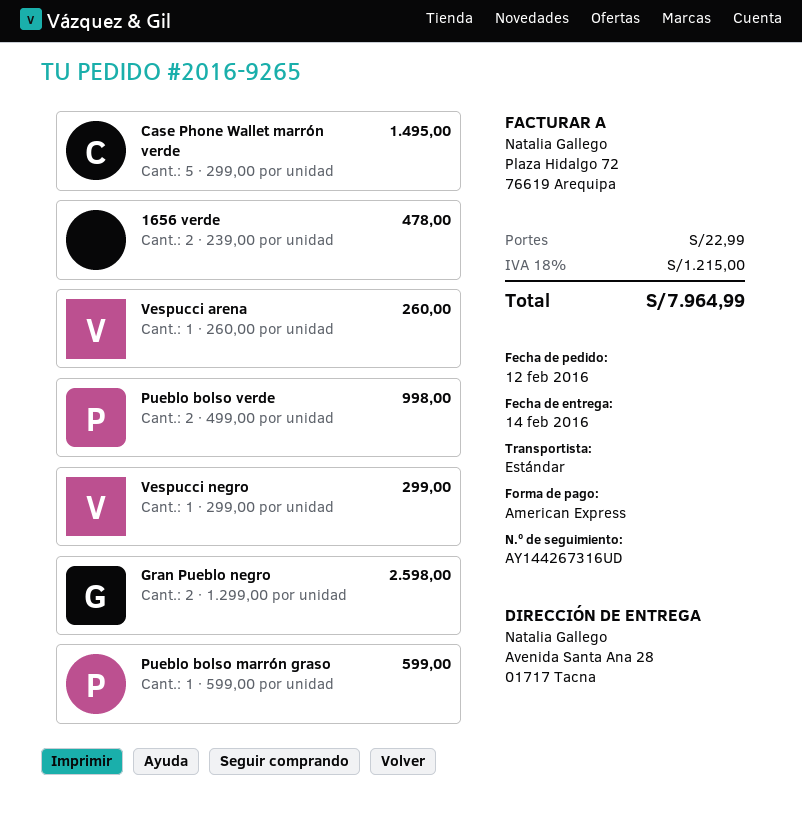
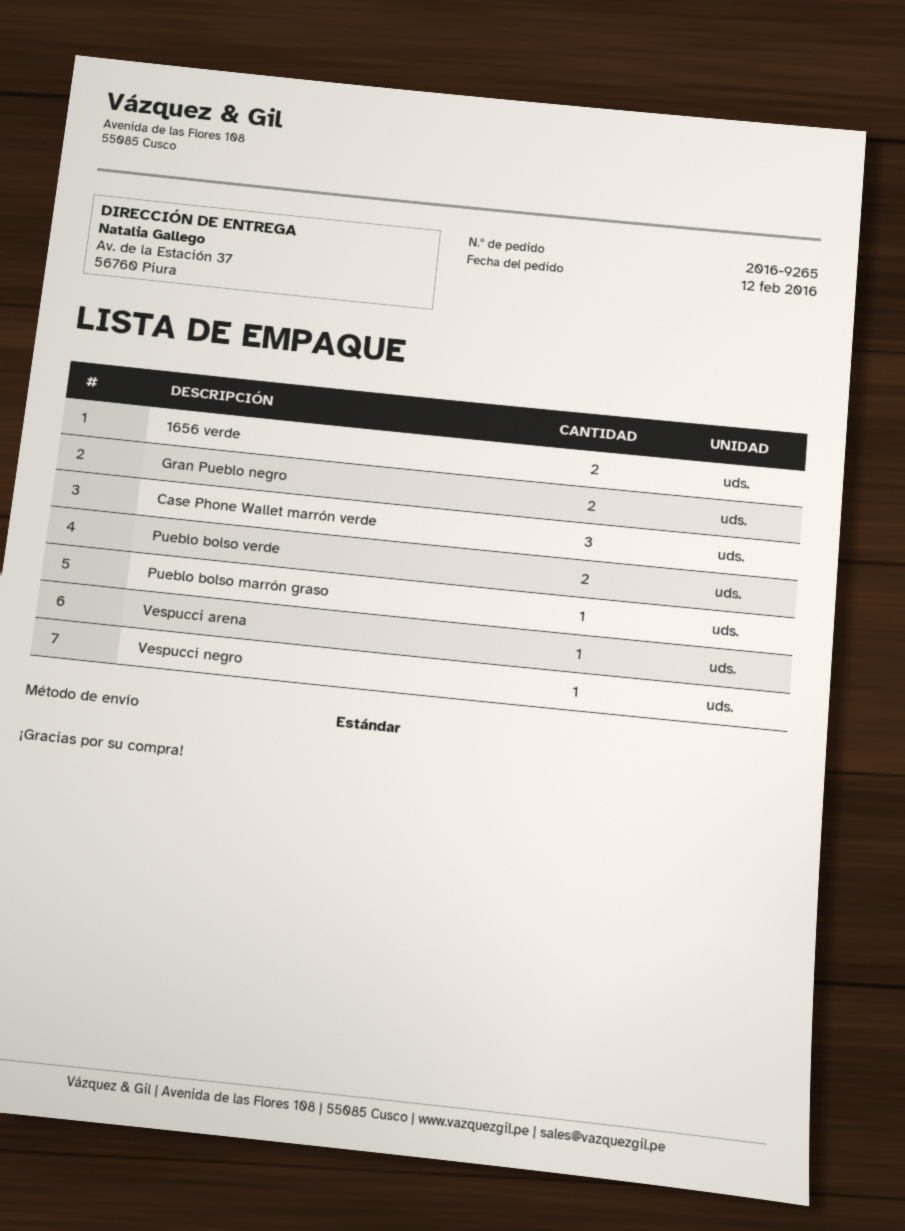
ship to: Avenida Santa Ana 28, 01717 Tacna -> Av. de la Estación 37, 56760 Piura
Case Phone Wallet marrón verde: 5 -> 3

